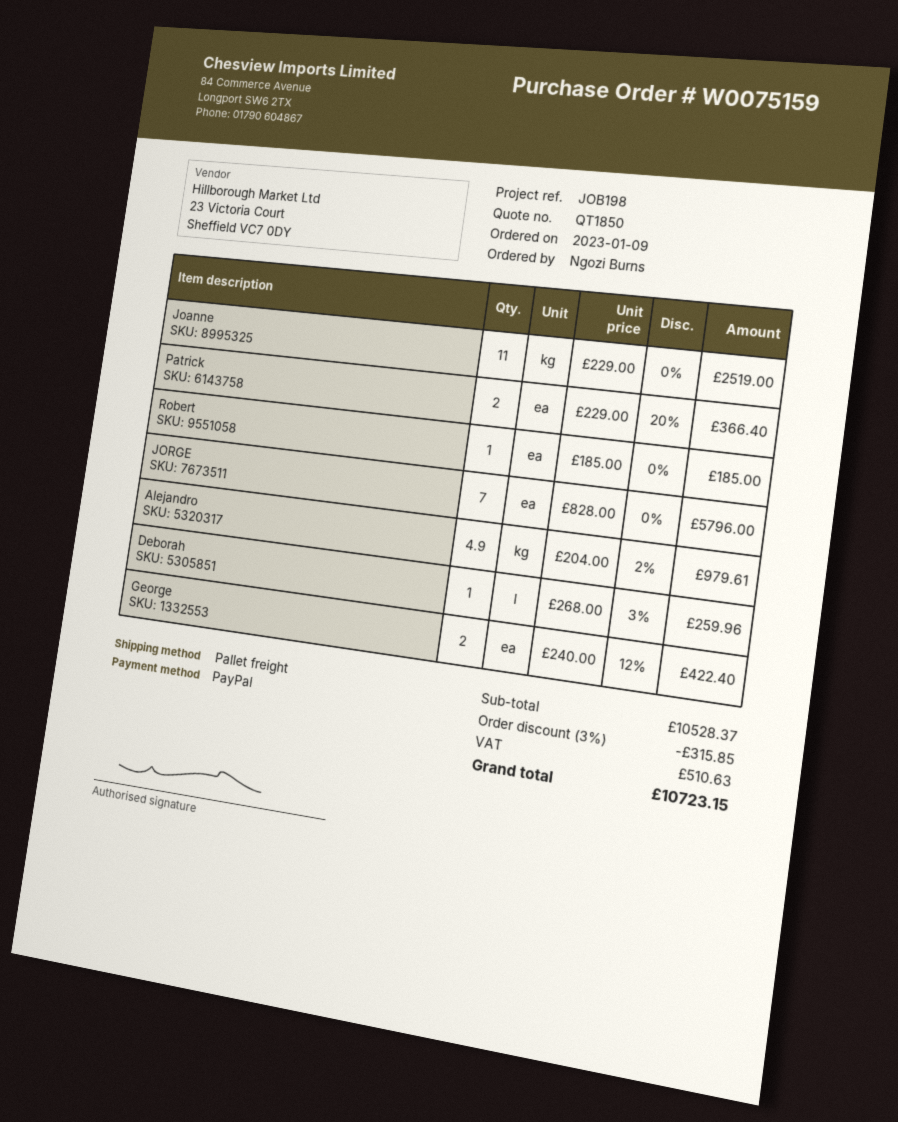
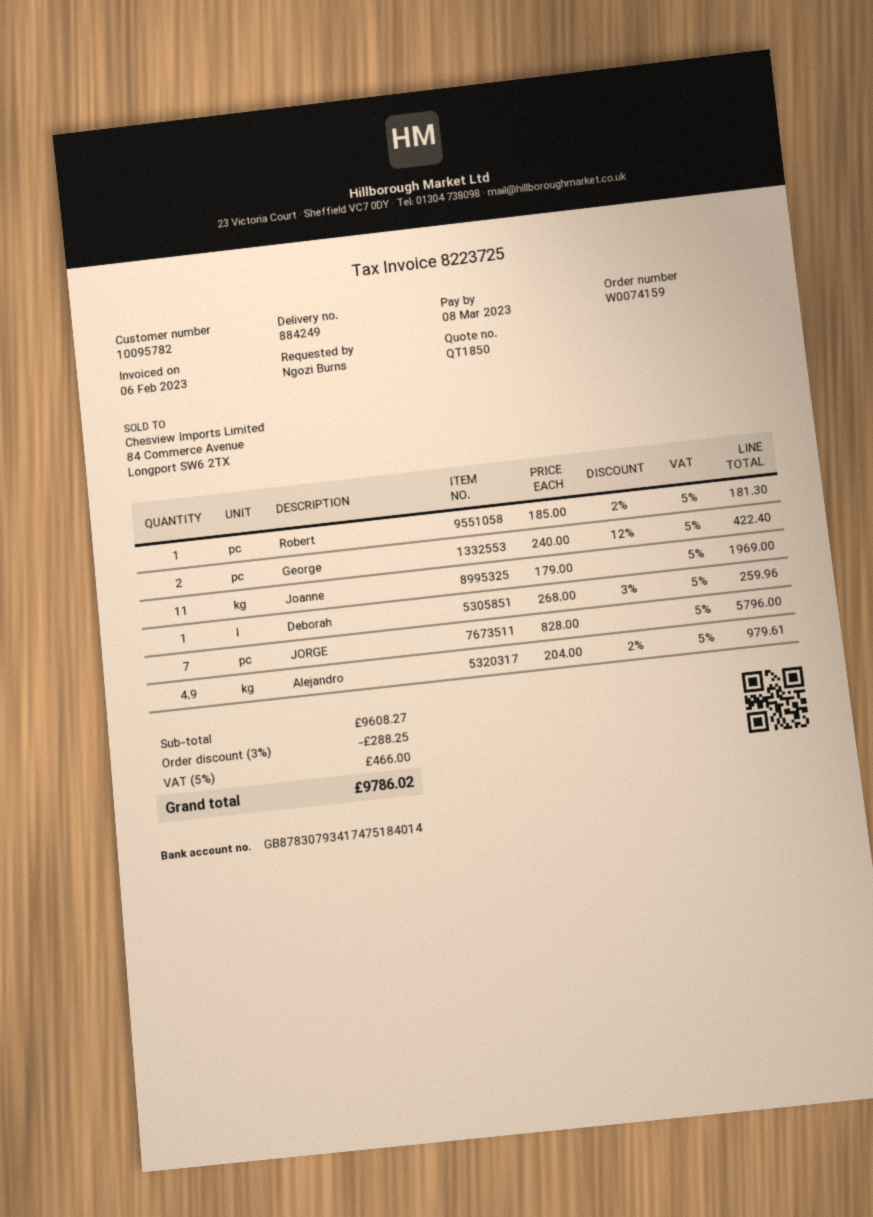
order number: W0075159 -> W0074159
Joanne: 11 x 229.00 = 2519.00 -> 11 x 179.00 = 1969.00
Patrick: 2 x 229.00 - 20% = 366.40 -> none
Robert: 1 x 185.00 = 185.00 -> 1 x 185.00 - 2% = 181.30
subtotal: 10528.37 -> 9608.27
discount: 3% = 315.85 -> 3% = 288.25
tax: 510.63 -> 466.00
total: 10723.15 -> 9786.02

